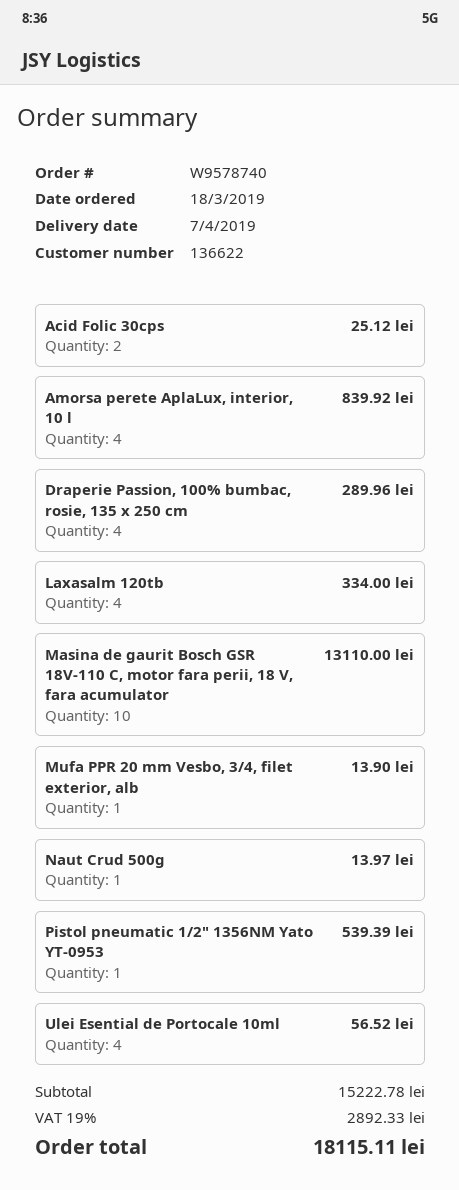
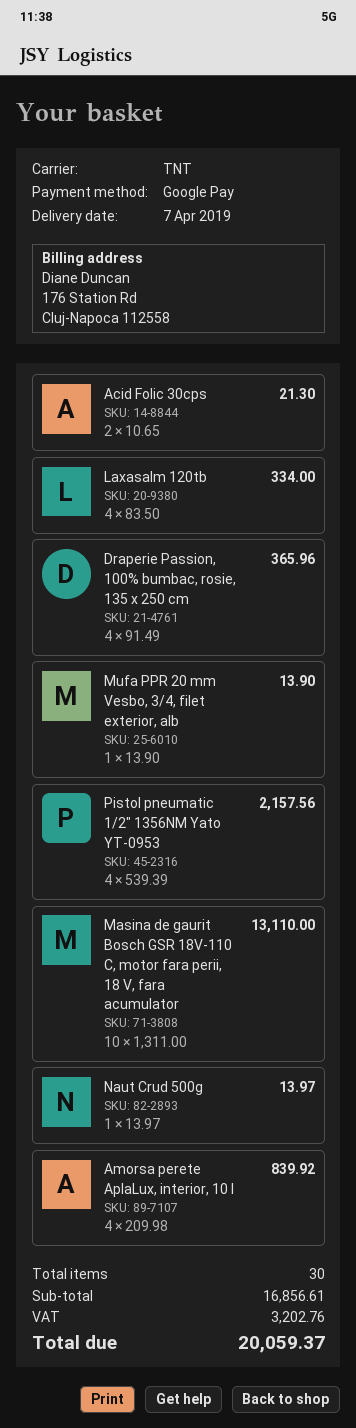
Acid Folic 30cps: 2 for 25.12 -> 2 for 21.30
Draperie Passion, 100% bumbac, rosie, 135 x 250 cm: 4 for 289.96 -> 4 for 365.96
Pistol pneumatic 1/2" 1356NM Yato YT-0953: 1 for 539.39 -> 4 for 2157.56
Ulei Esential de Portocale 10ml: 4 for 56.52 -> none
subtotal: 15222.78 -> 16856.61
tax: 2892.33 -> 3202.76
total: 18115.11 -> 20059.37

